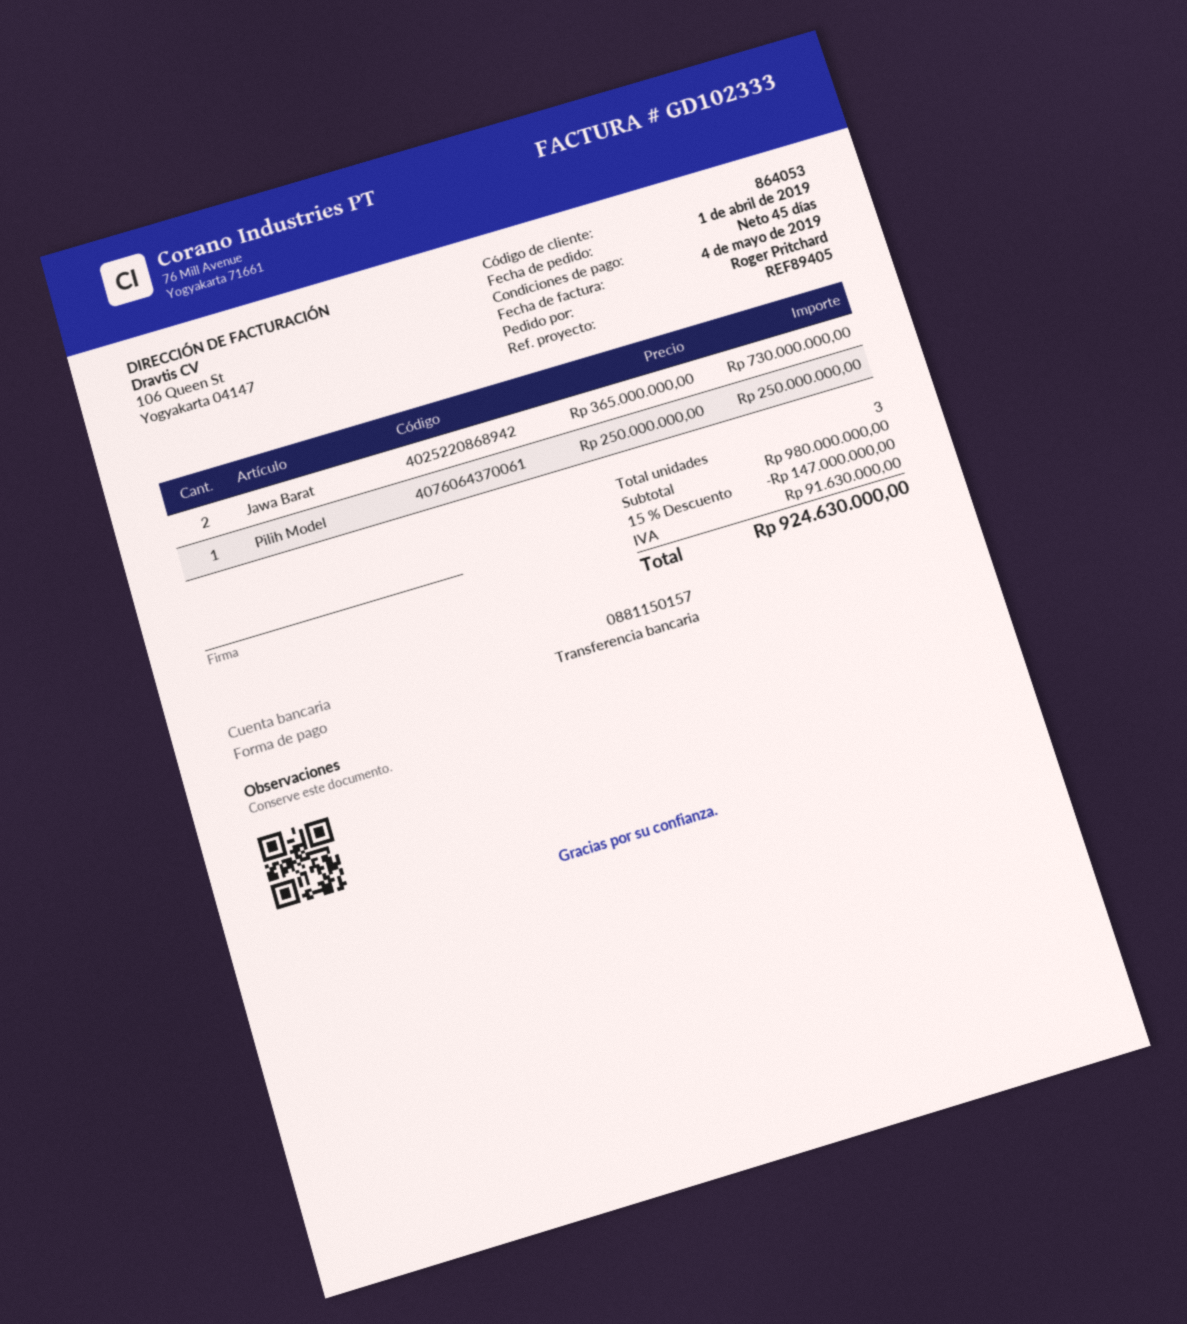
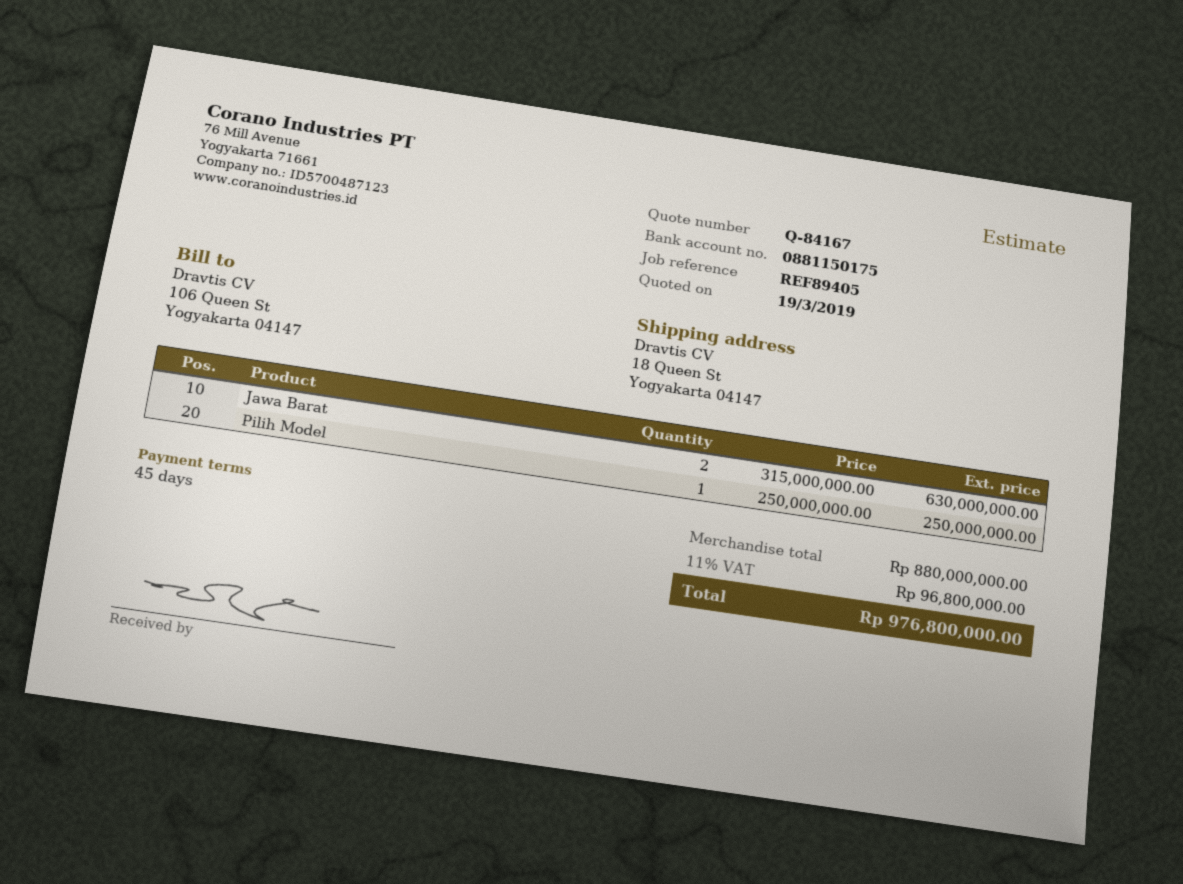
bank account: 0881150157 -> 0881150175
Jawa Barat: 2 x 365000000.00 = 730000000.00 -> 2 x 315000000.00 = 630000000.00
subtotal: 980000000.00 -> 880000000.00
discount: 15% = 147000000.00 -> none
tax: 91630000.00 -> 96800000.00
total: 924630000.00 -> 976800000.00

